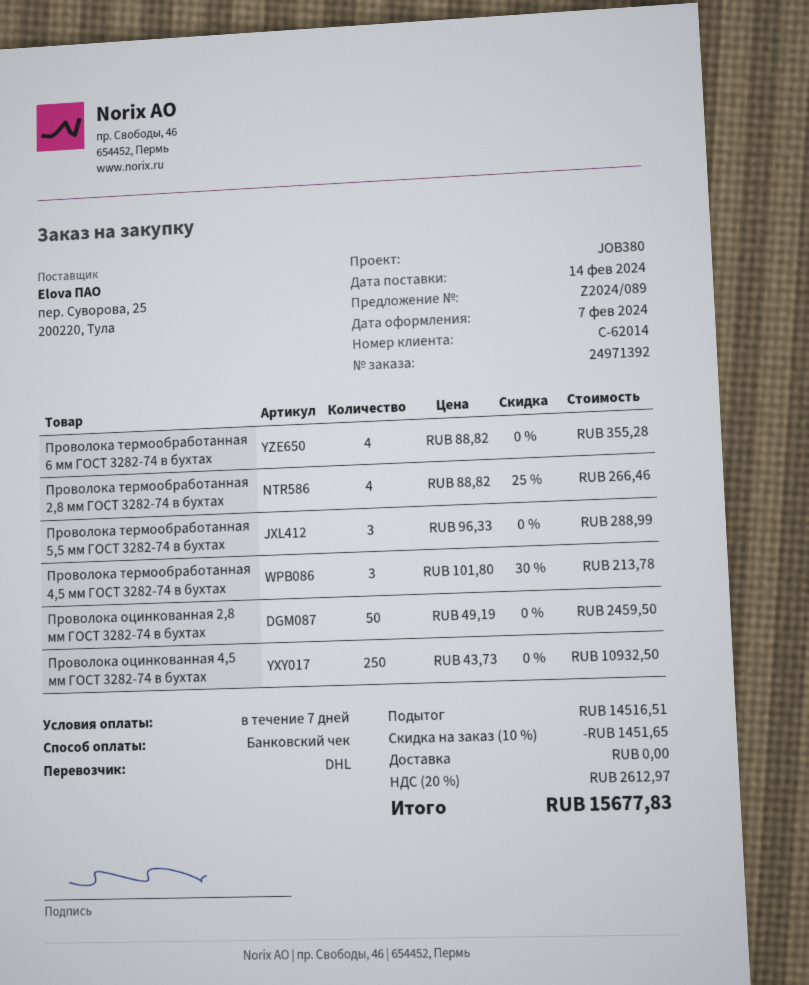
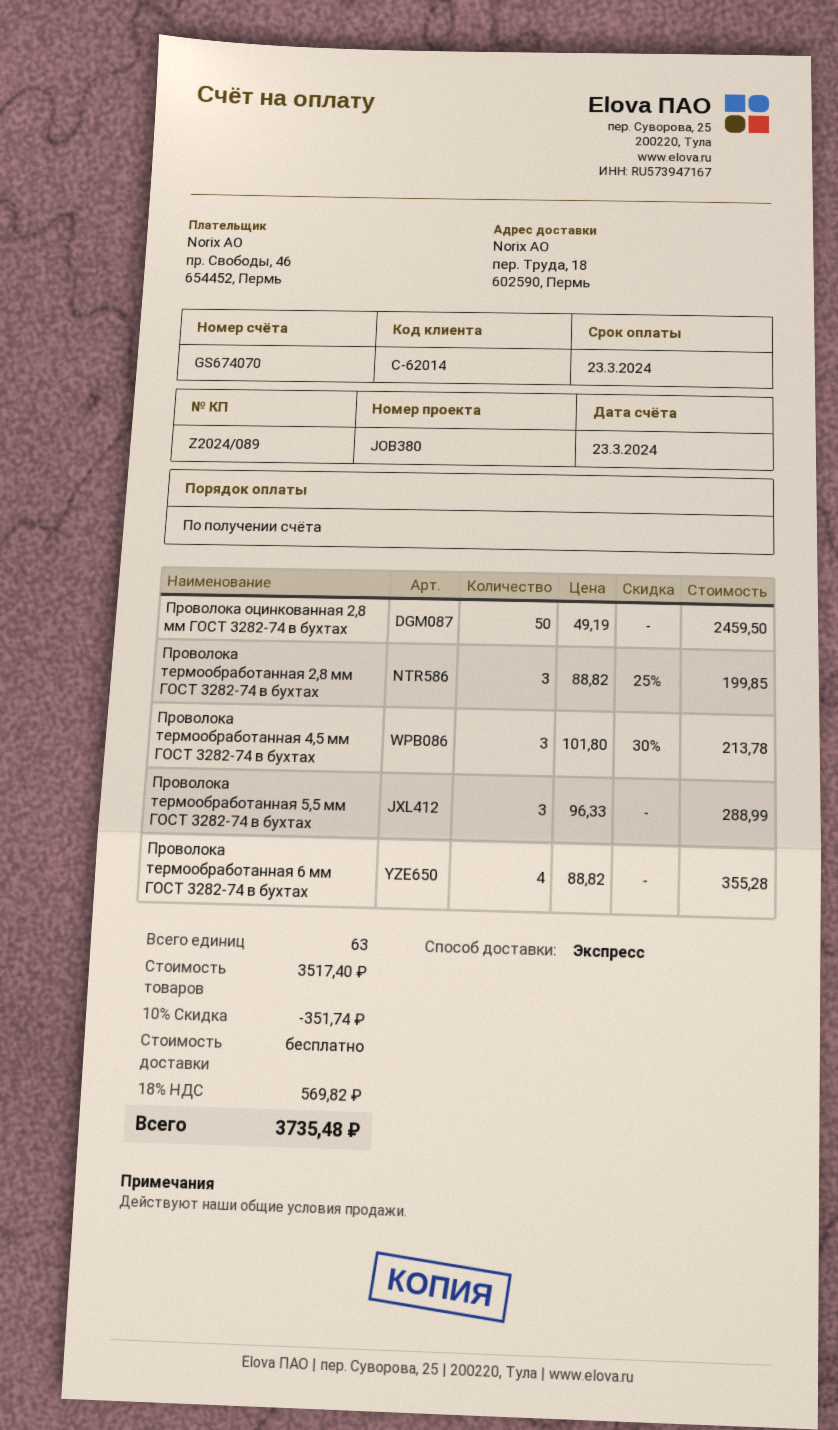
payment terms: 7 days -> on receipt
shipping method: DHL -> express
Проволока термообработанная 2,8 мм ГОСТ 3282-74 в бухтах: 4 x 88.82 - 25% = 266.46 -> 3 x 88.82 - 25% = 199.85
Проволока оцинкованная 4,5 мм ГОСТ 3282-74 в бухтах: 250 x 43.73 = 10932.50 -> none
subtotal: 14516.51 -> 3517.40
discount: 10% = 1451.65 -> 10% = 351.74
tax: 20% = 2612.97 -> 18% = 569.82
total: 15677.83 -> 3735.48

